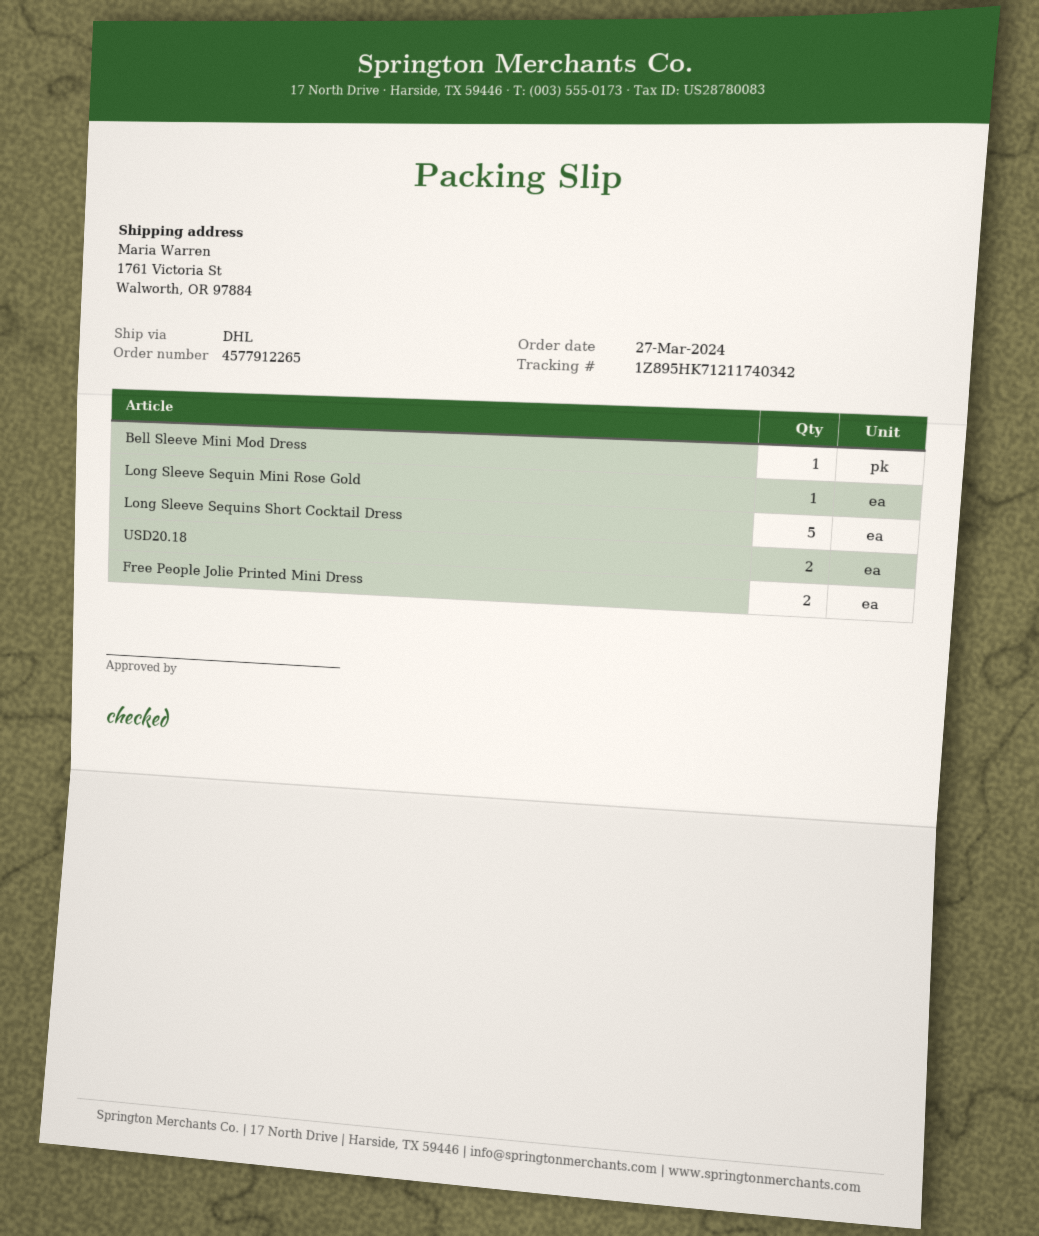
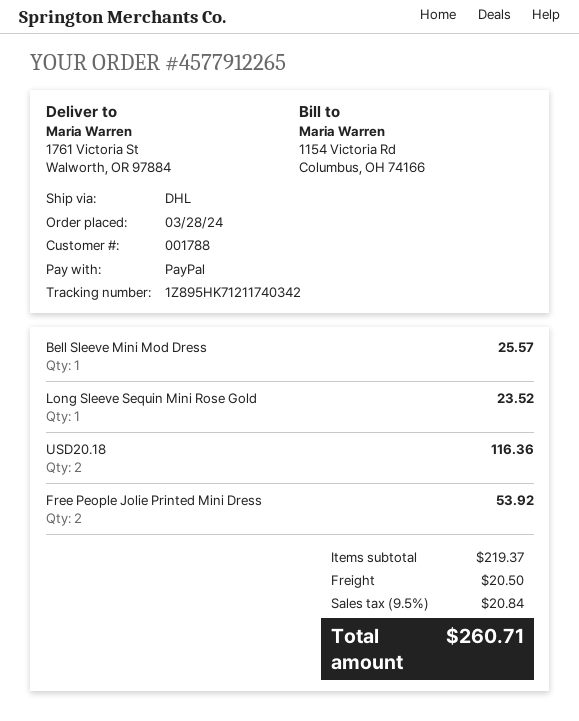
order date: 2024-03-27 -> 2024-03-28
Long Sleeve Sequins Short Cocktail Dress: 5 -> none

